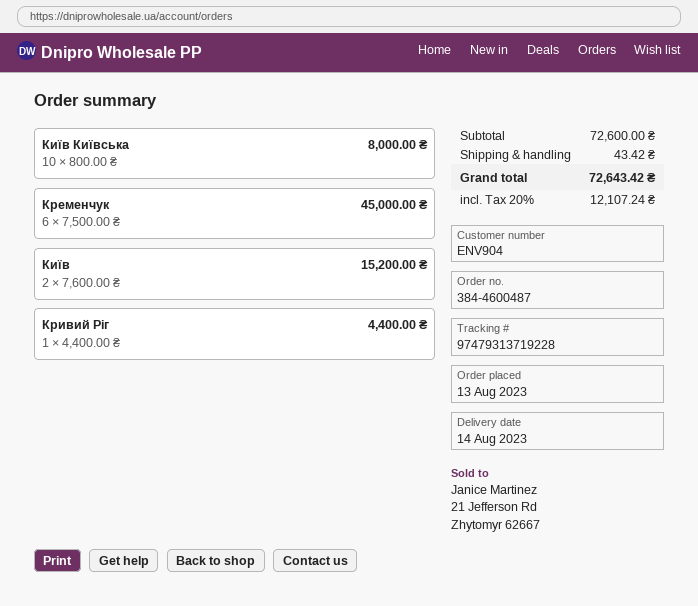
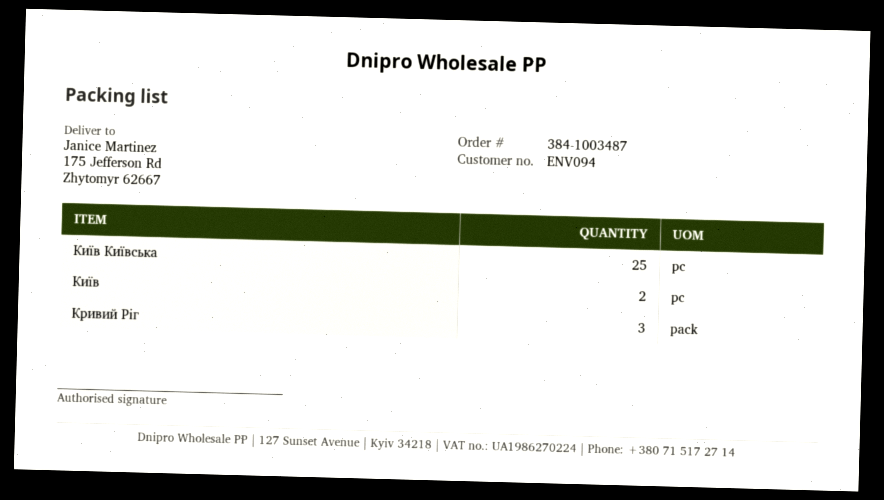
order number: 384-4600487 -> 384-1003487
customer number: ENV904 -> ENV094
Київ Київська: 10 -> 25
Кременчук: 6 -> none
Кривий Ріг: 1 -> 3

